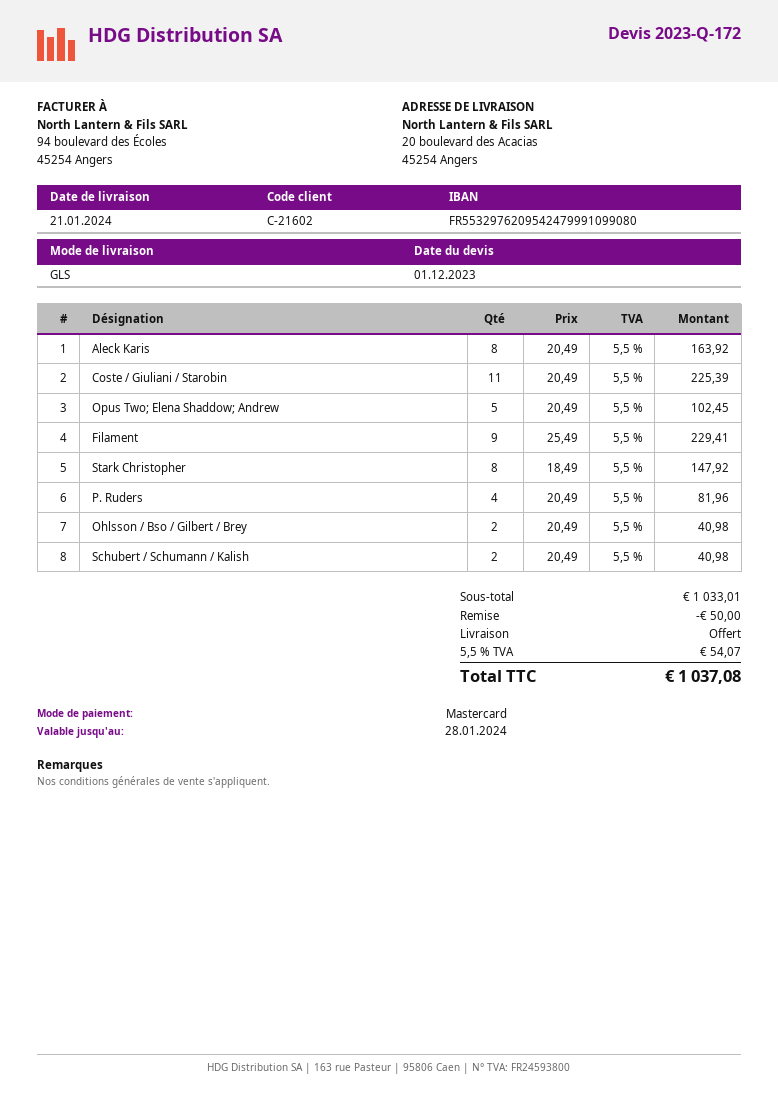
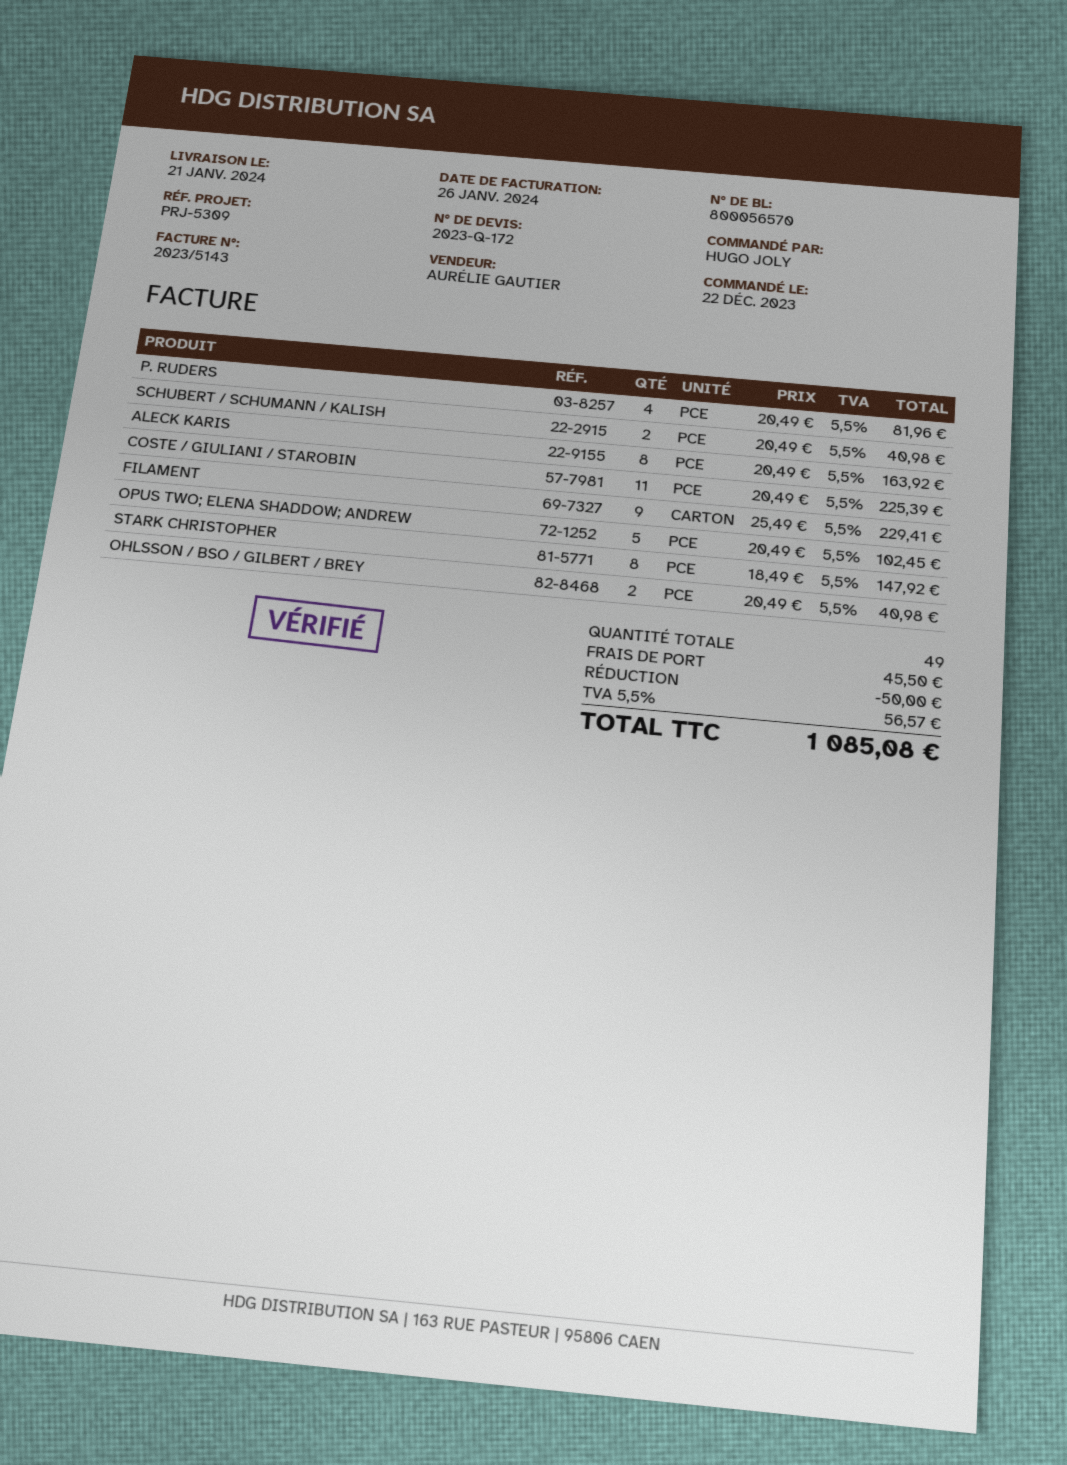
shipping: 0.00 -> 45.50
tax: 5.5% = 54.07 -> 5.5% = 56.57
total: 1037.08 -> 1085.08

